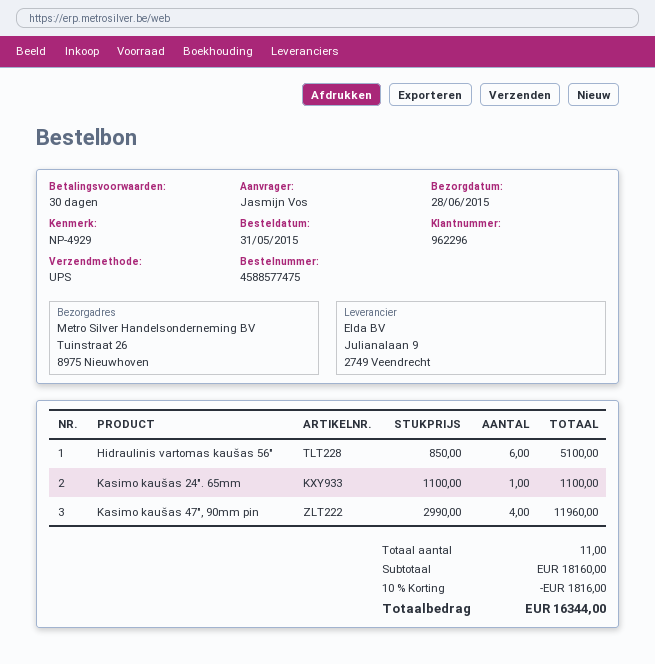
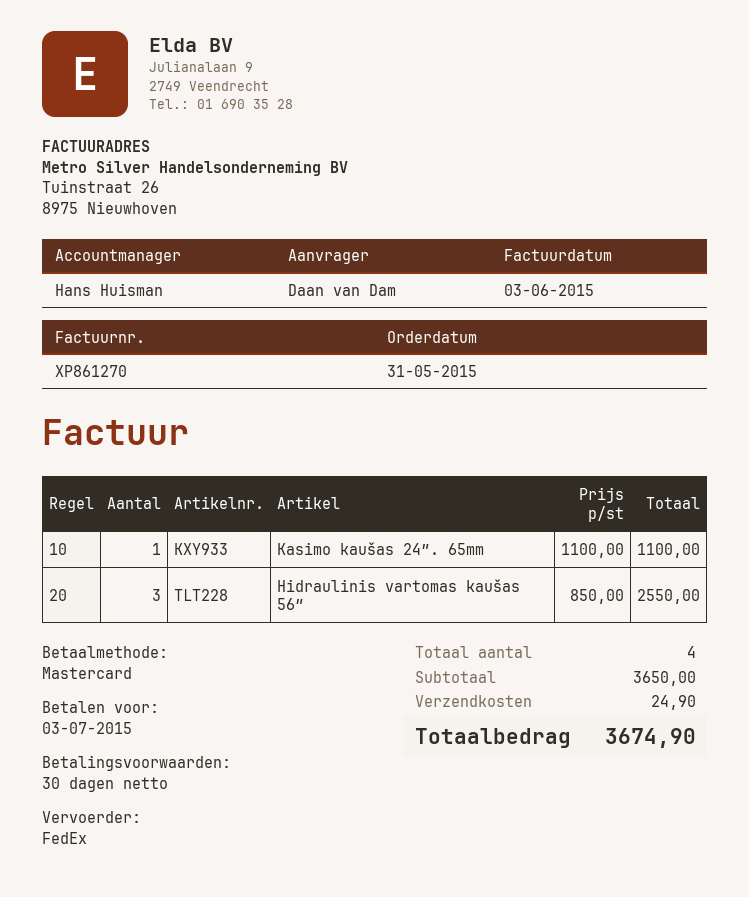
ordered by: Jasmijn Vos -> Daan van Dam
shipping method: UPS -> FedEx
Hidraulinis vartomas kaušas 56″: 6 x 850.00 = 5100.00 -> 3 x 850.00 = 2550.00
Kasimo kaušas 47″, 90mm pin: 4 x 2990.00 = 11960.00 -> none
total quantity: 11 -> 4
subtotal: 18160.00 -> 3650.00
discount: 10% = 1816.00 -> none
shipping: none -> 24.90
total: 16344.00 -> 3674.90

